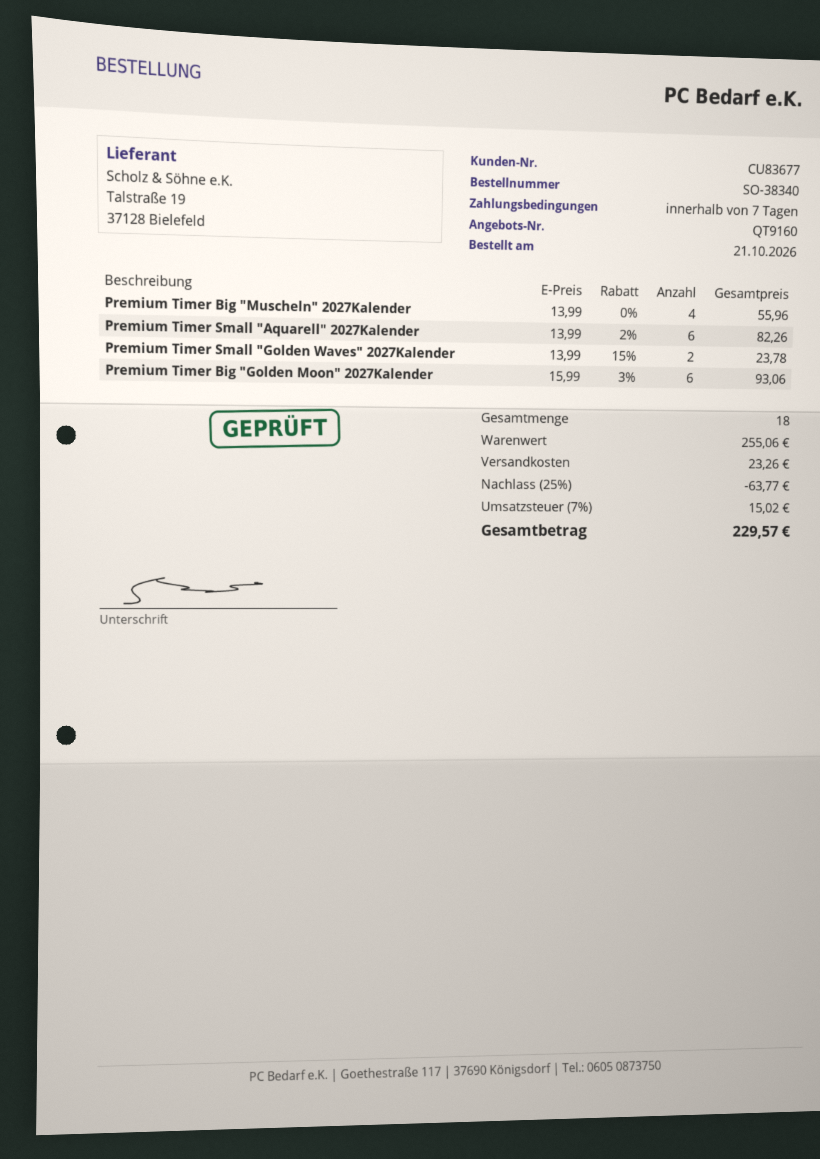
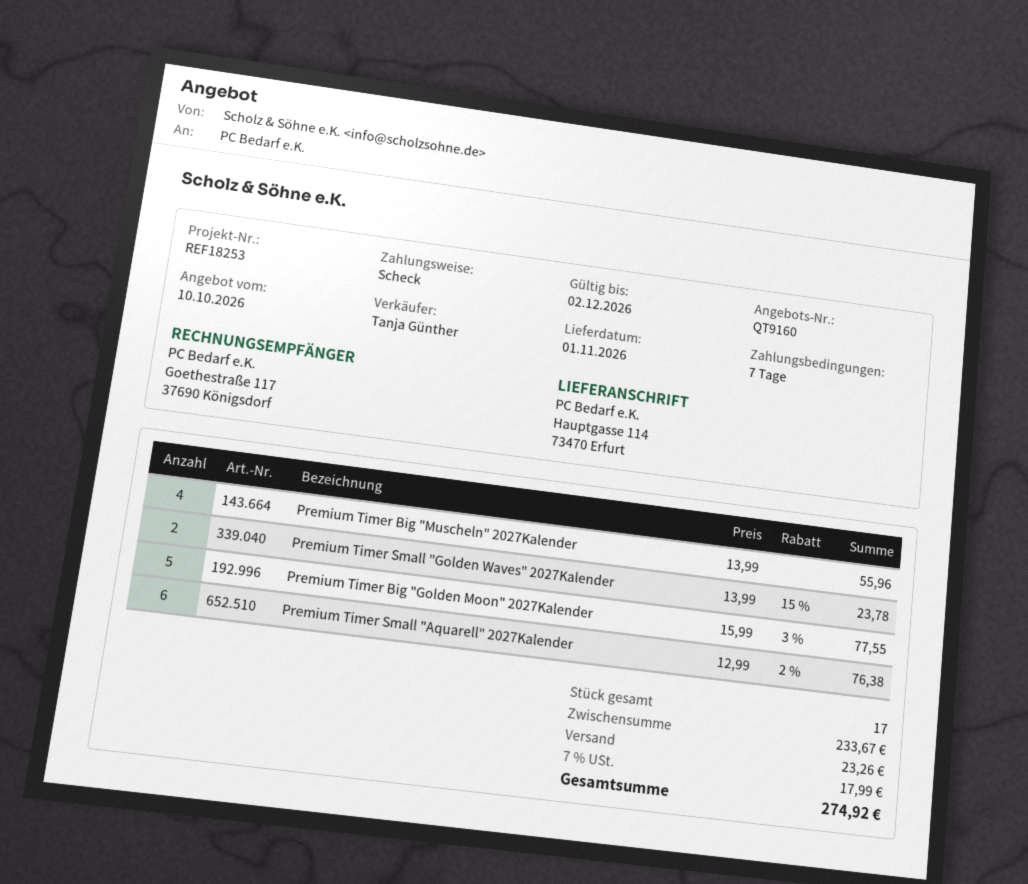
Premium Timer Small "Aquarell" 2027Kalender: 6 x 13.99 - 2% = 82.26 -> 6 x 12.99 - 2% = 76.38
Premium Timer Big "Golden Moon" 2027Kalender: 6 x 15.99 - 3% = 93.06 -> 5 x 15.99 - 3% = 77.55
total quantity: 18 -> 17
subtotal: 255.06 -> 233.67
discount: 25% = 63.77 -> none
tax: 7% = 15.02 -> 7% = 17.99
total: 229.57 -> 274.92

